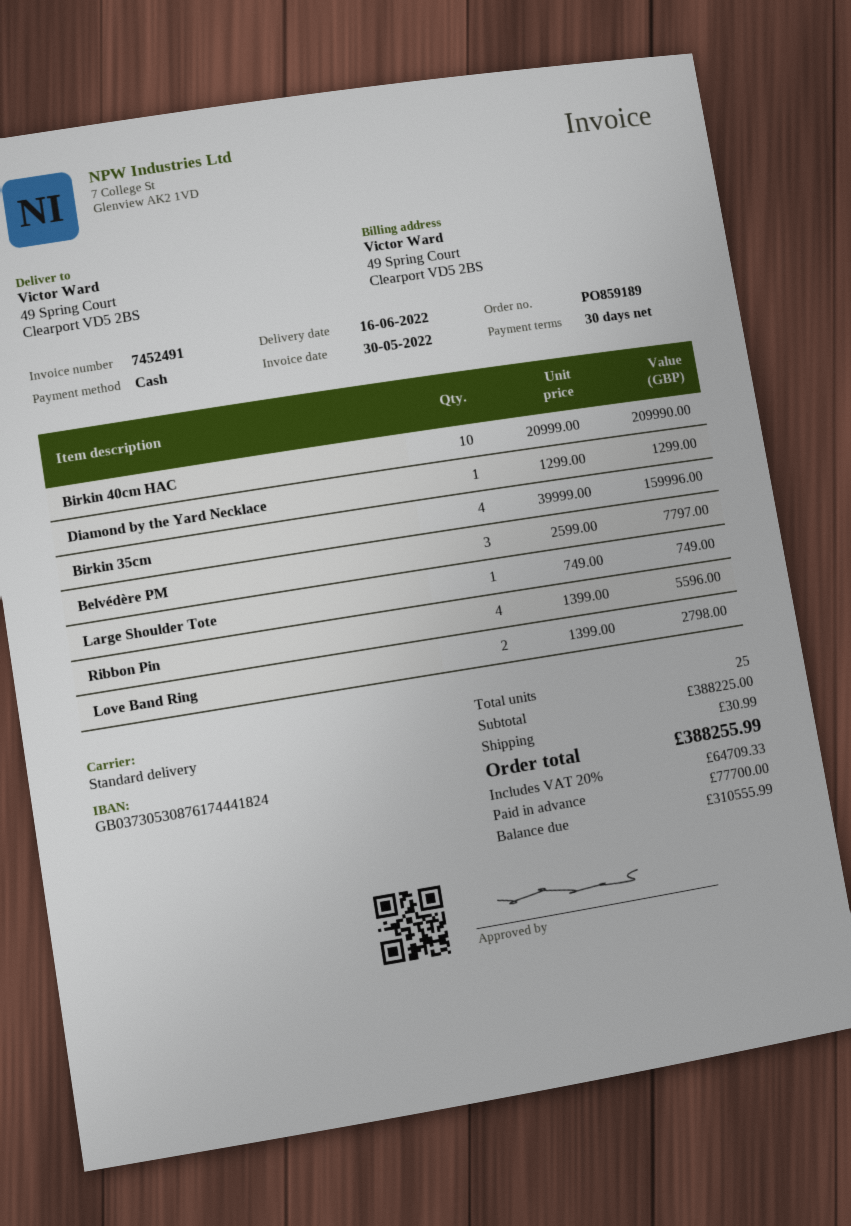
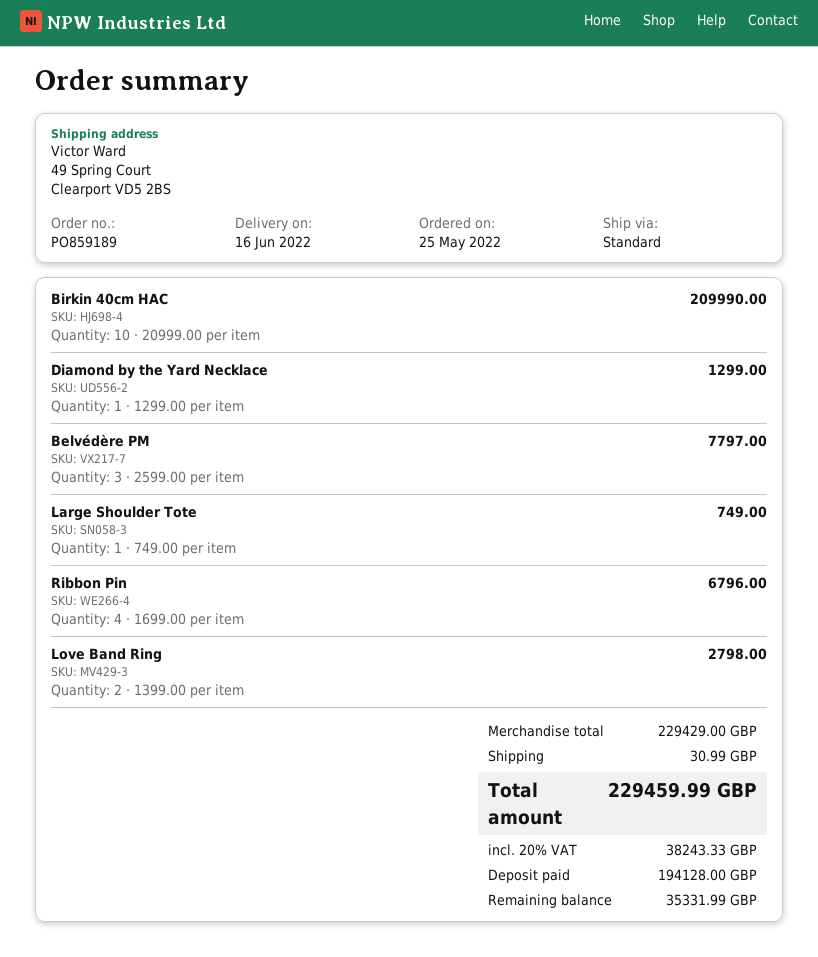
Birkin 35cm: 4 x 39999.00 = 159996.00 -> none
Ribbon Pin: 4 x 1399.00 = 5596.00 -> 4 x 1699.00 = 6796.00
subtotal: 388225.00 -> 229429.00
tax: 20% = 64709.33 -> 20% = 38243.33
total: 388255.99 -> 229459.99
deposit: 77700.00 -> 194128.00
balance: 310555.99 -> 35331.99

